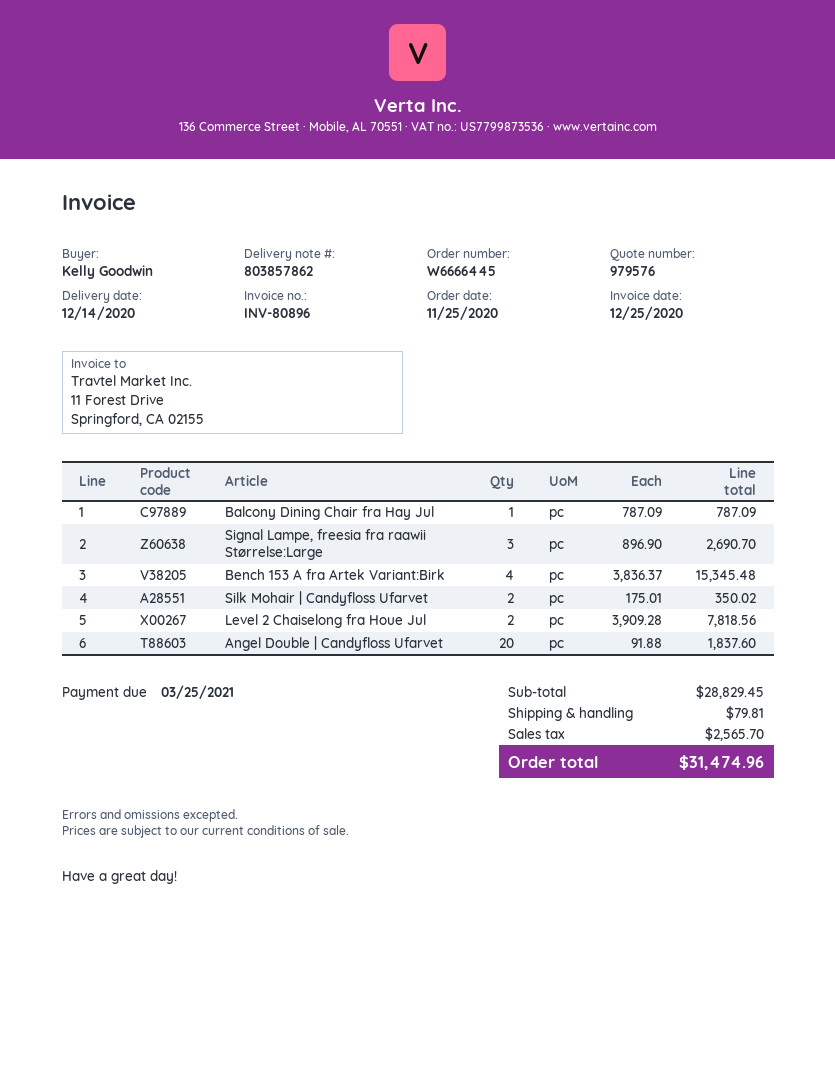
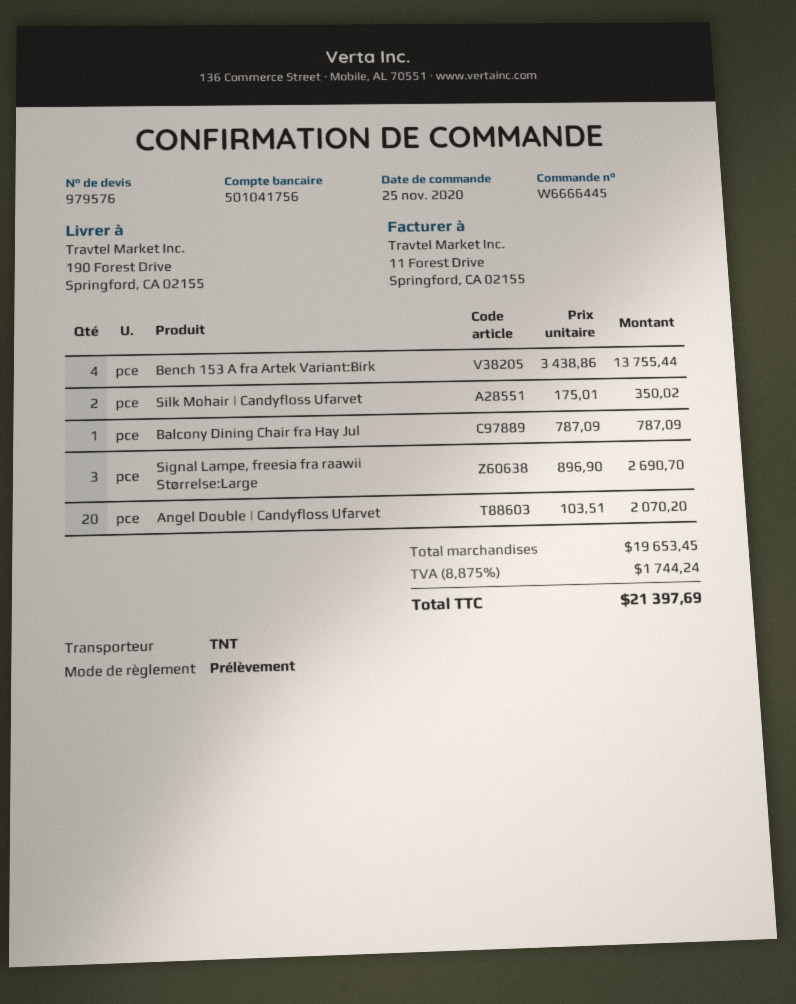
Bench 153 A fra Artek Variant:Birk: 4 x 3836.37 = 15345.48 -> 4 x 3438.86 = 13755.44
Level 2 Chaiselong fra Houe Jul: 2 x 3909.28 = 7818.56 -> none
Angel Double | Candyfloss Ufarvet: 20 x 91.88 = 1837.60 -> 20 x 103.51 = 2070.20
subtotal: 28829.45 -> 19653.45
shipping: 79.81 -> none
tax: 2565.70 -> 1744.24
total: 31474.96 -> 21397.69

